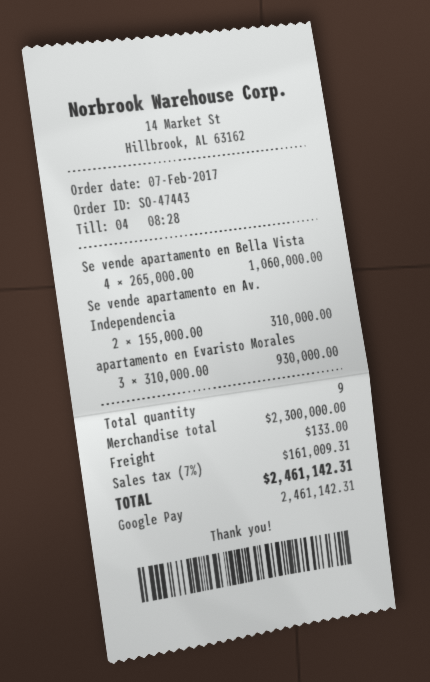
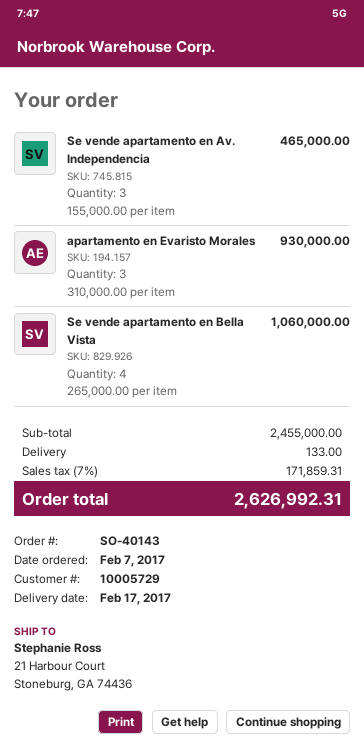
order number: SO-47443 -> SO-40143
Se vende apartamento en Av. Independencia: 2 x 155000.00 = 310000.00 -> 3 x 155000.00 = 465000.00
subtotal: 2300000.00 -> 2455000.00
tax: 7% = 161009.31 -> 7% = 171859.31
total: 2461142.31 -> 2626992.31

